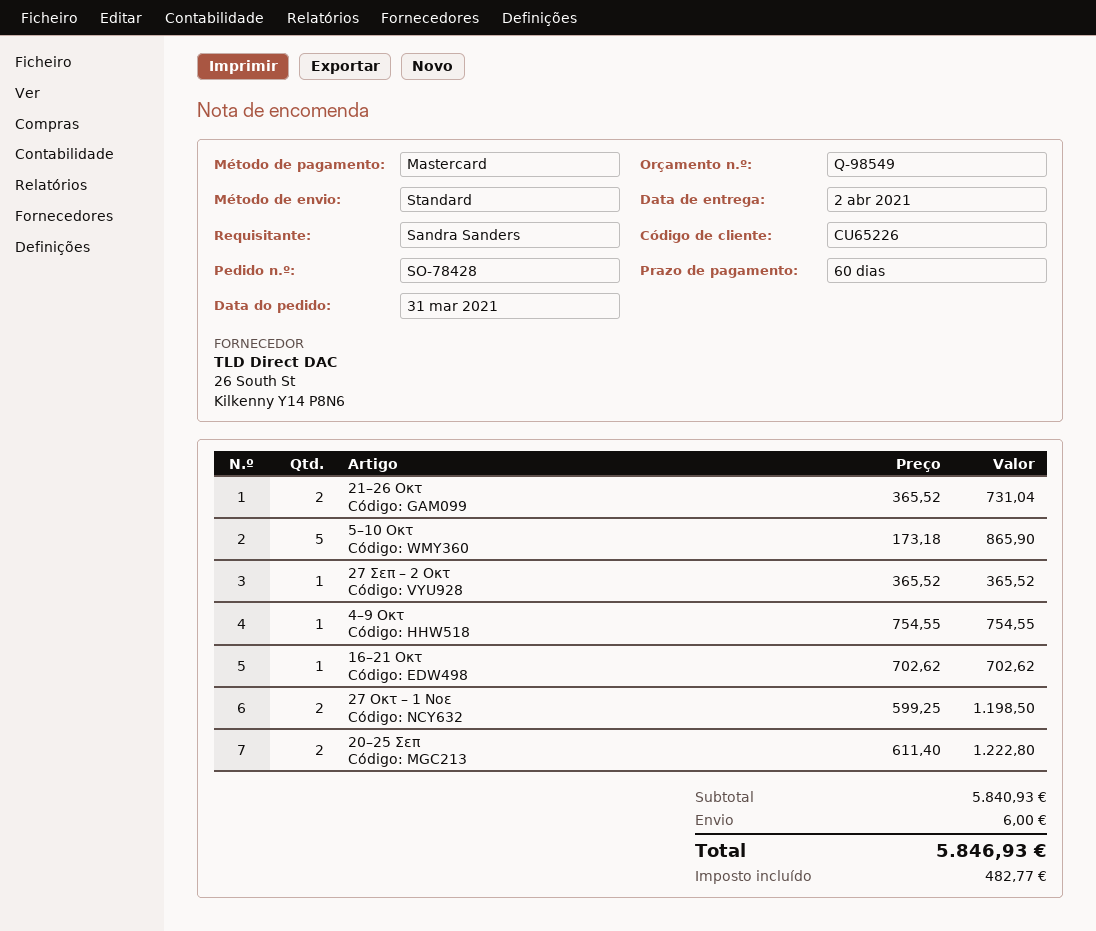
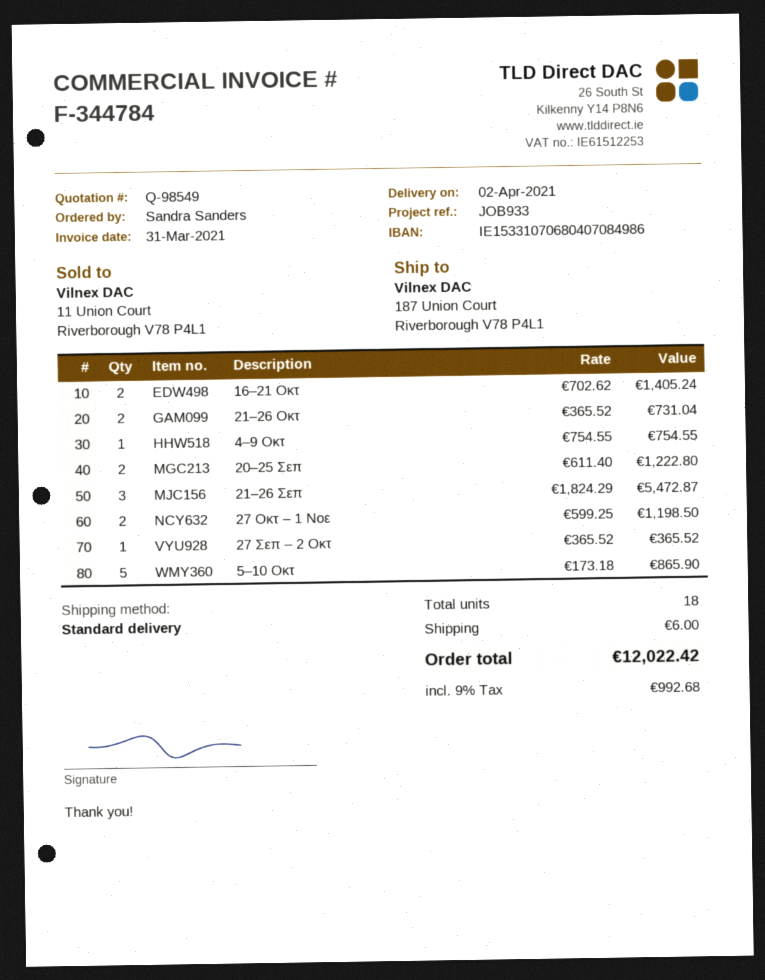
16–21 Οκτ: 1 x 702.62 = 702.62 -> 2 x 702.62 = 1405.24
21–26 Σεπ: none -> 3 x 1824.29 = 5472.87
tax: 482.77 -> 992.68
total: 5846.93 -> 12022.42

